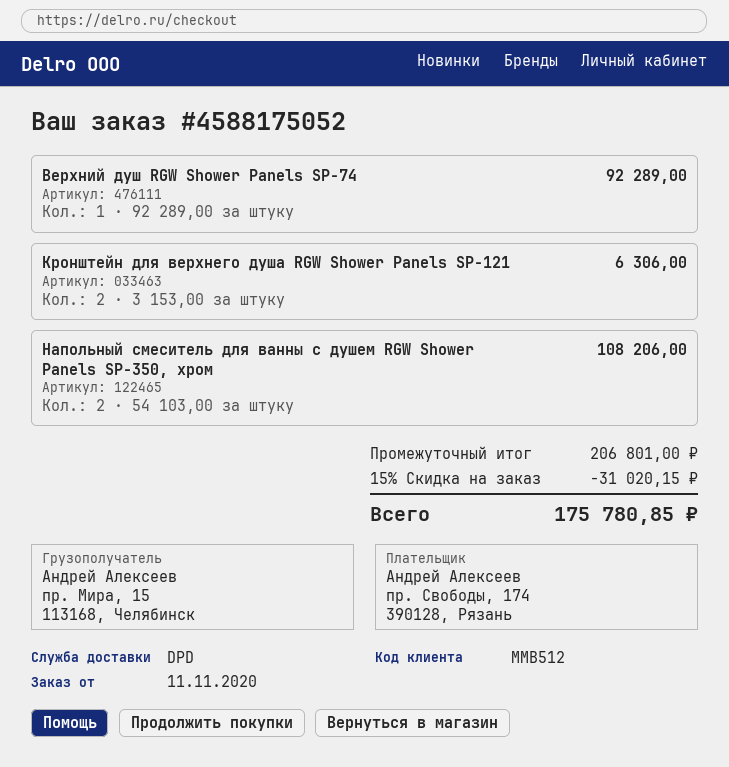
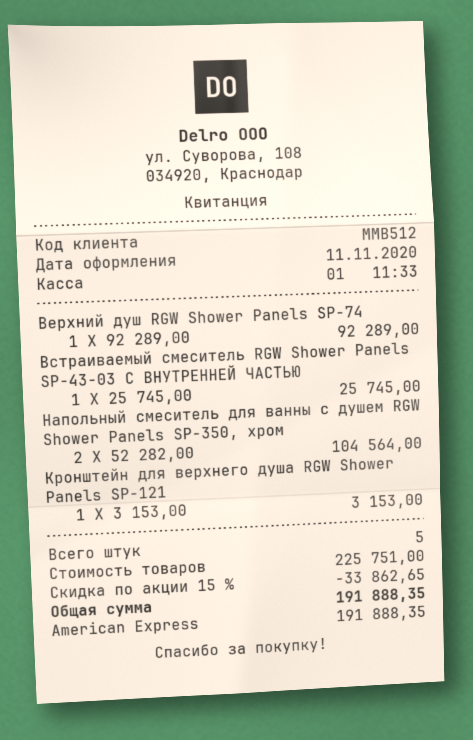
Кронштейн для верхнего душа RGW Shower Panels SP-121: 2 x 3153.00 = 6306.00 -> 1 x 3153.00 = 3153.00
Напольный смеситель для ванны с душем RGW Shower Panels SP-350, хром: 2 x 54103.00 = 108206.00 -> 2 x 52282.00 = 104564.00
Встраиваемый смеситель RGW Shower Panels SP-43-03 С ВНУТРЕННЕЙ ЧАСТЬЮ: none -> 1 x 25745.00 = 25745.00
subtotal: 206801.00 -> 225751.00
discount: 15% = 31020.15 -> 15% = 33862.65
total: 175780.85 -> 191888.35

